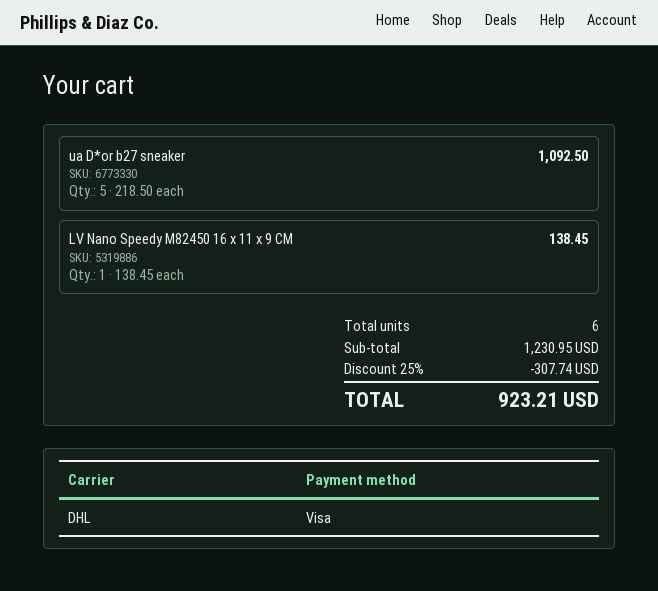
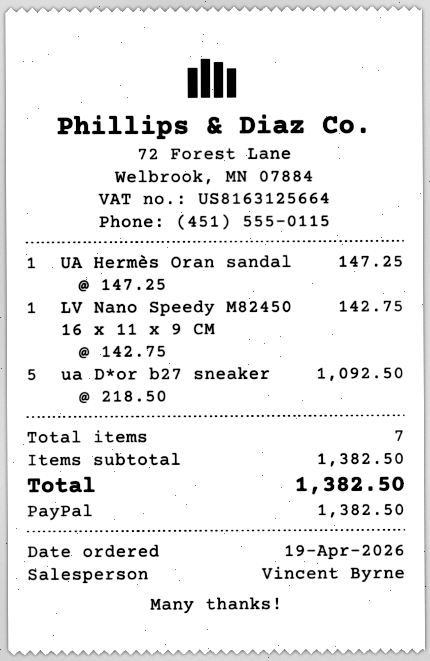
payment method: Visa -> PayPal
LV Nano Speedy M82450 16 x 11 x 9 CM: 1 x 138.45 = 138.45 -> 1 x 142.75 = 142.75
UA Hermès Oran sandal: none -> 1 x 147.25 = 147.25
total quantity: 6 -> 7
subtotal: 1230.95 -> 1382.50
discount: 25% = 307.74 -> none
total: 923.21 -> 1382.50

